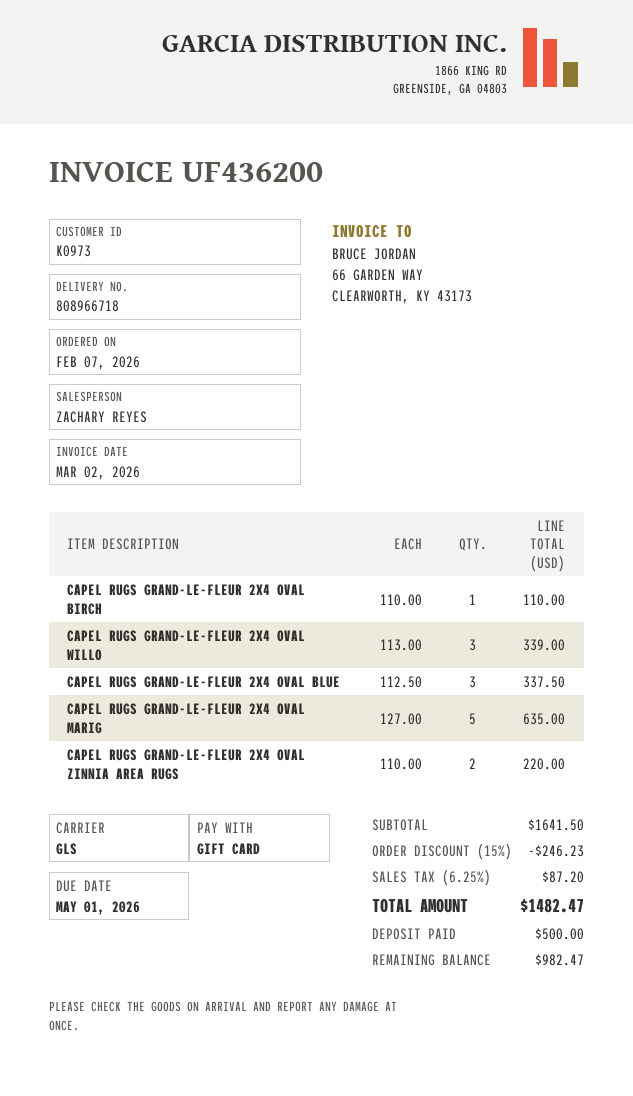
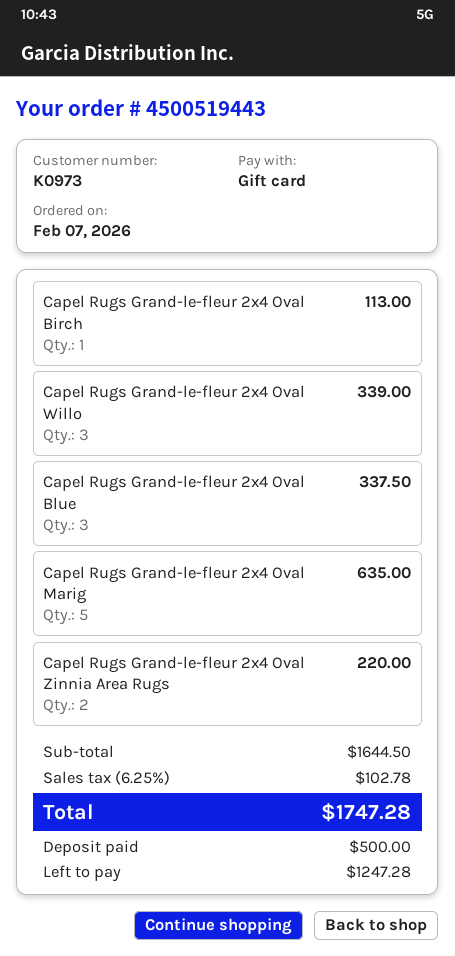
CAPEL RUGS GRAND-LE-FLEUR 2X4 OVAL BIRCH: 1 for 110.00 -> 1 for 113.00
subtotal: 1641.50 -> 1644.50
discount: 15% = 246.23 -> none
tax: 6.25% = 87.20 -> 6.25% = 102.78
total: 1482.47 -> 1747.28
balance: 982.47 -> 1247.28

